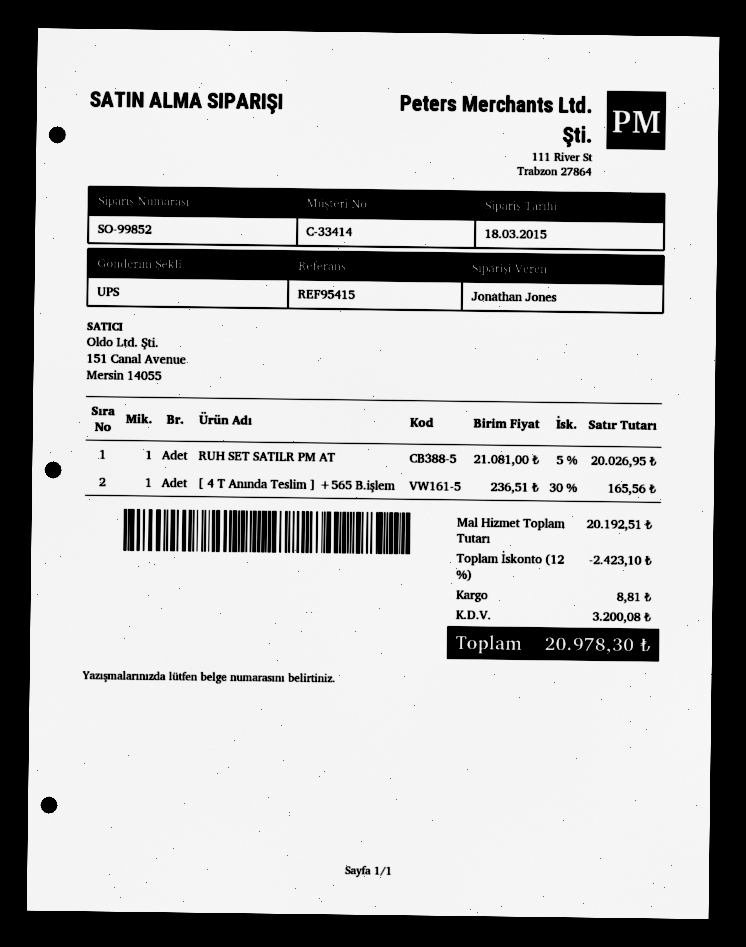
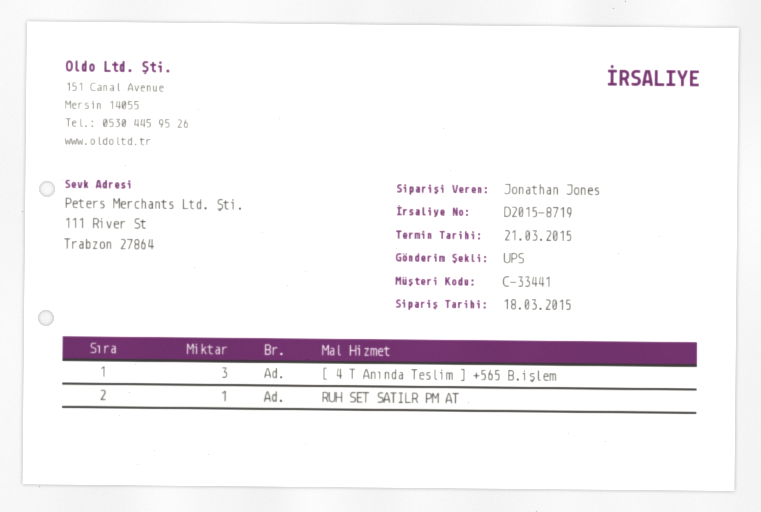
customer number: C-33414 -> C-33441
[ 4 T Anında Teslim ] +565 B.işlem: 1 -> 3

